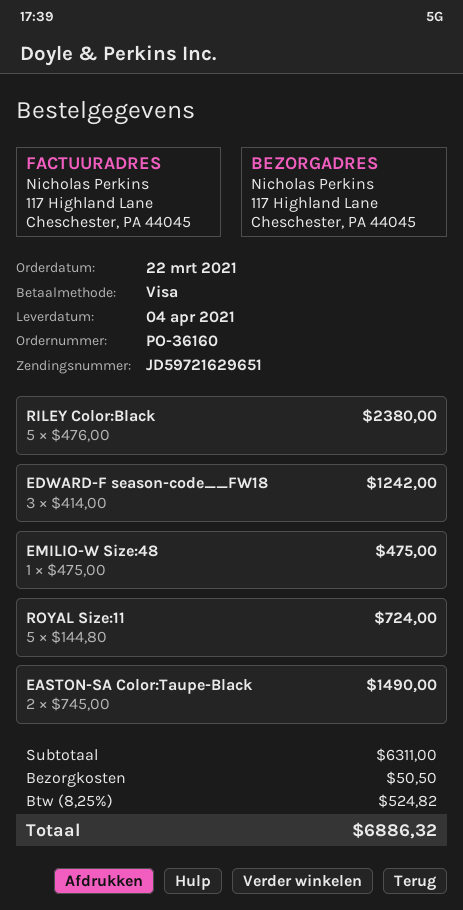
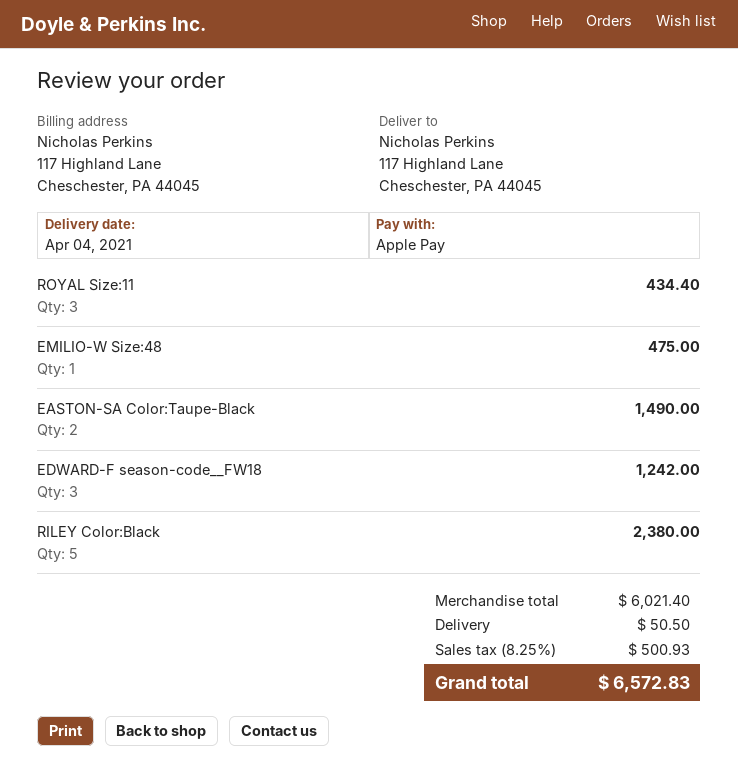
payment method: Visa -> Apple Pay
ROYAL Size:11: 5 for 724.00 -> 3 for 434.40
subtotal: 6311.00 -> 6021.40
tax: 8.25% = 524.82 -> 8.25% = 500.93
total: 6886.32 -> 6572.83

